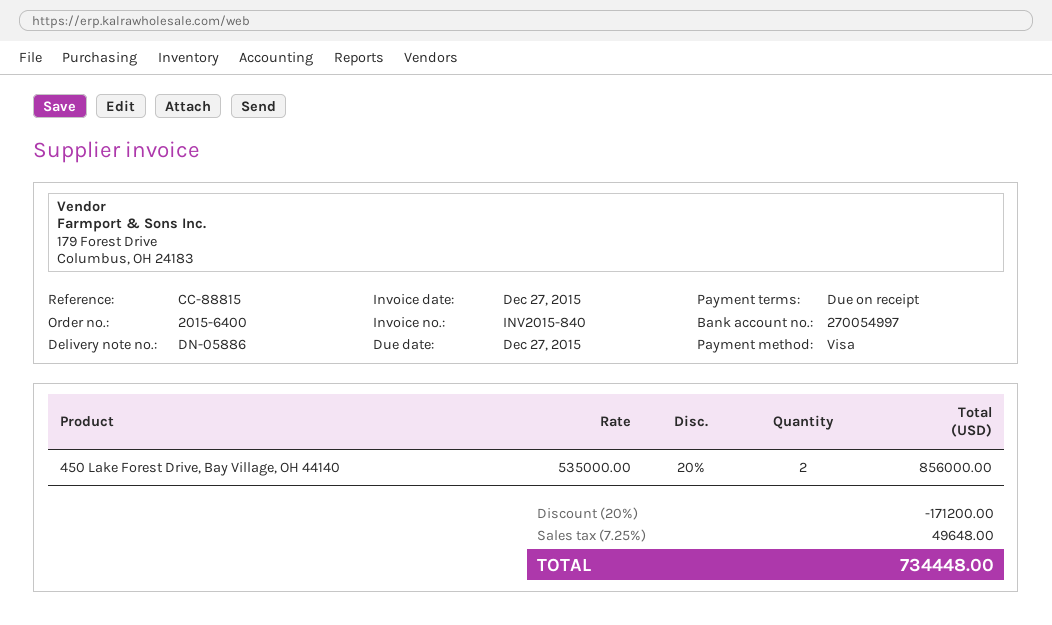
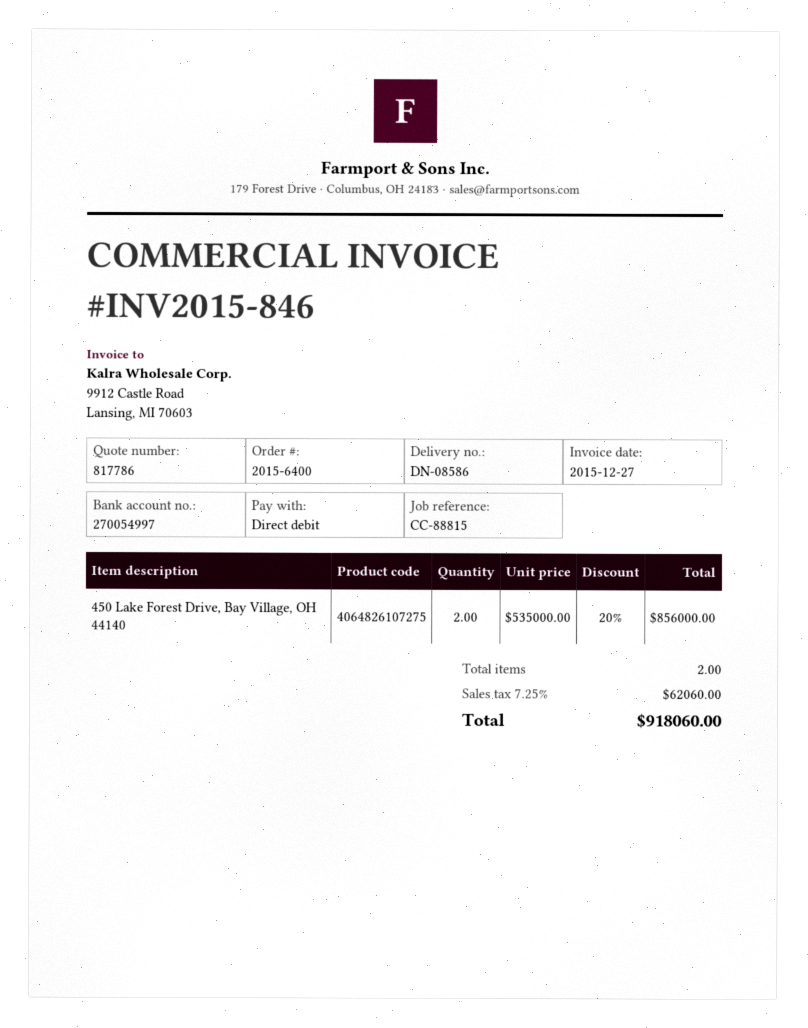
delivery note number: DN-05886 -> DN-08586
invoice number: INV2015-840 -> INV2015-846
payment method: Visa -> direct debit
discount: 20% = 171200.00 -> none
tax: 7.25% = 49648.00 -> 7.25% = 62060.00
total: 734448.00 -> 918060.00

